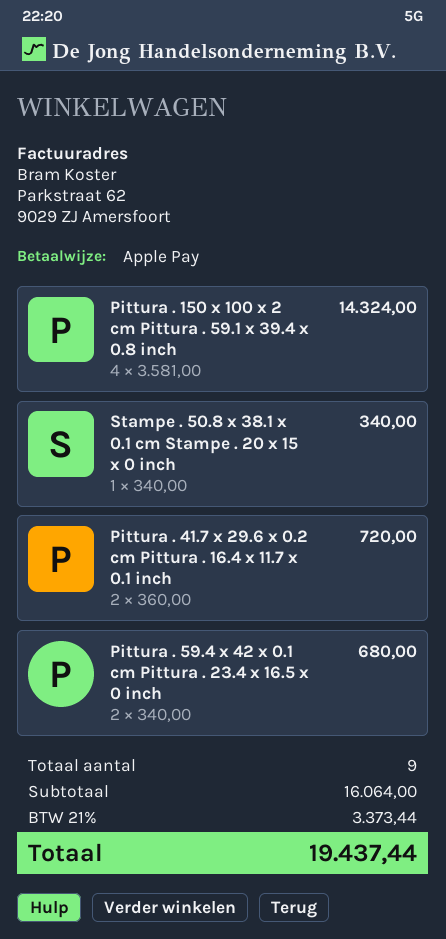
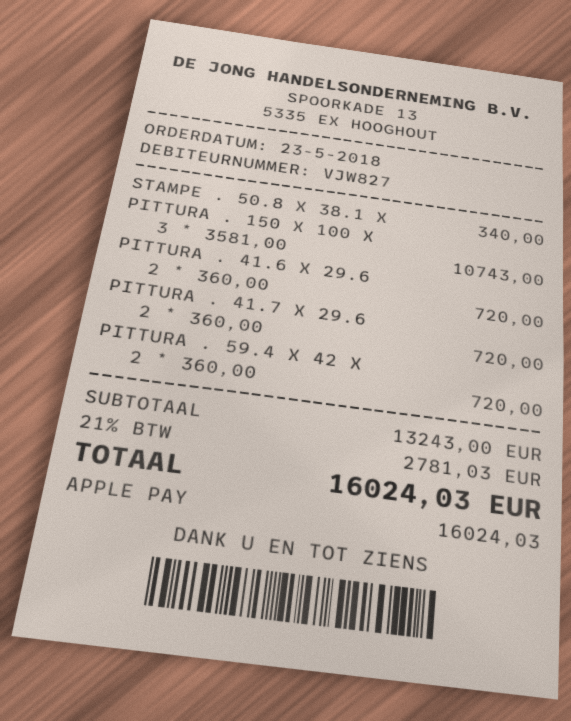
Pittura . 150 x 100 x 2 cm Pittura . 59.1 x 39.4 x 0.8 inch: 4 x 3581.00 = 14324.00 -> 3 x 3581.00 = 10743.00
Pittura . 59.4 x 42 x 0.1 cm Pittura . 23.4 x 16.5 x 0 inch: 2 x 340.00 = 680.00 -> 2 x 360.00 = 720.00
PITTURA . 41.6 X 29.6: none -> 2 x 360.00 = 720.00
subtotal: 16064.00 -> 13243.00
tax: 21% = 3373.44 -> 21% = 2781.03
total: 19437.44 -> 16024.03

